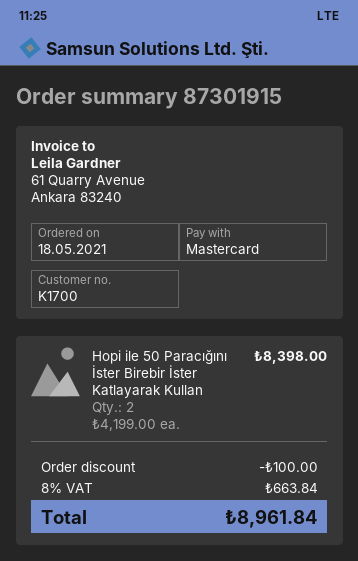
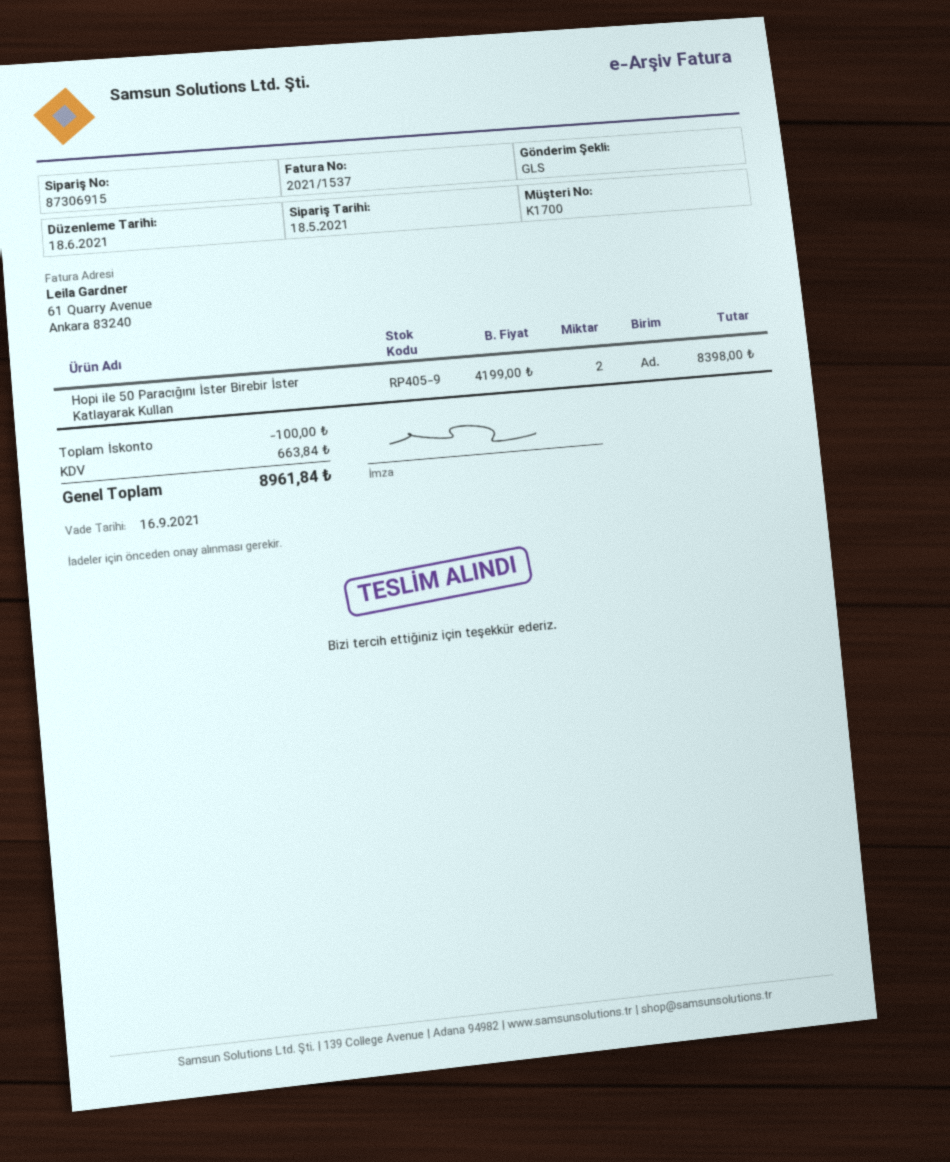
order number: 87301915 -> 87306915

